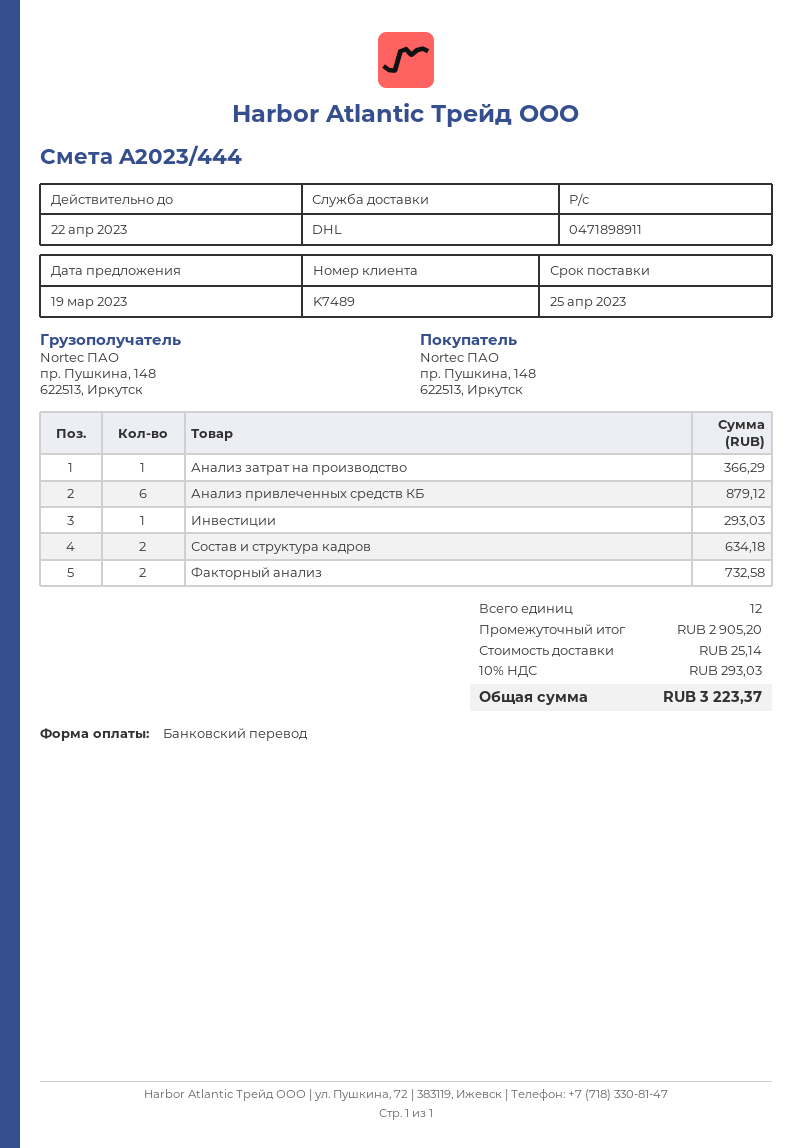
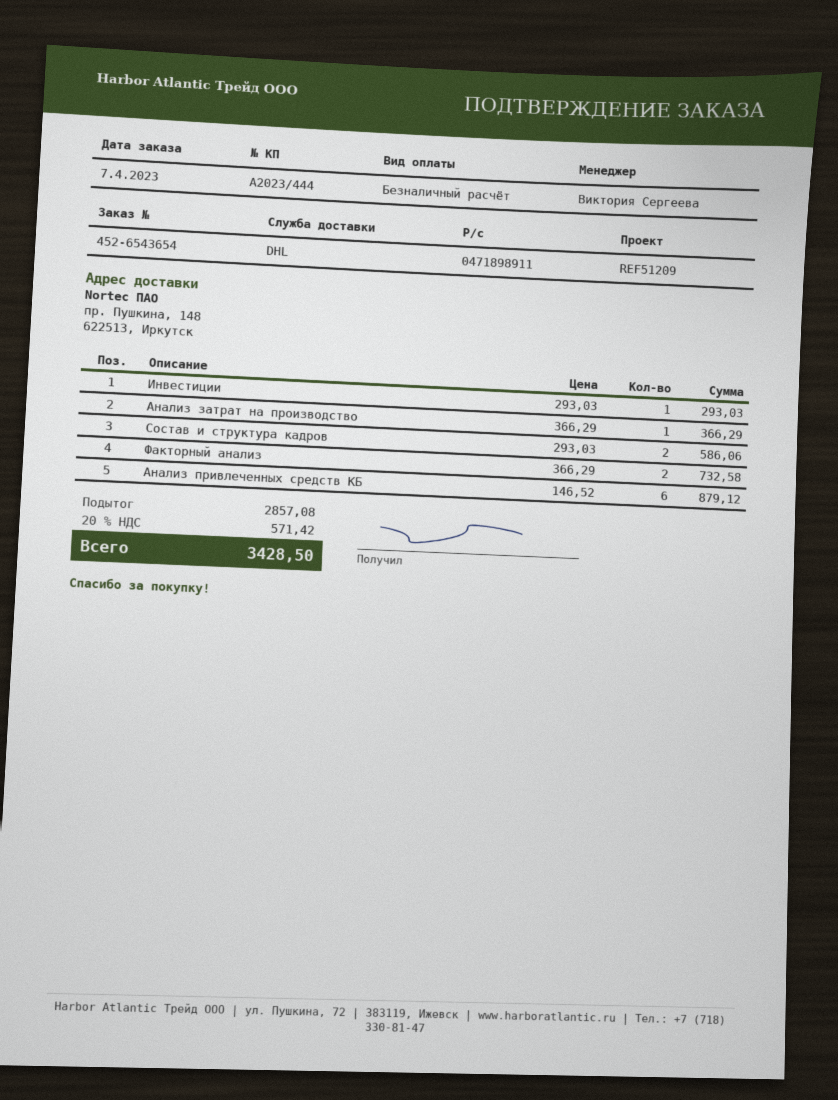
Состав и структура кадров: 2 for 634.18 -> 2 for 586.06
subtotal: 2905.20 -> 2857.08
shipping: 25.14 -> none
tax: 10% = 293.03 -> 20% = 571.42
total: 3223.37 -> 3428.50

